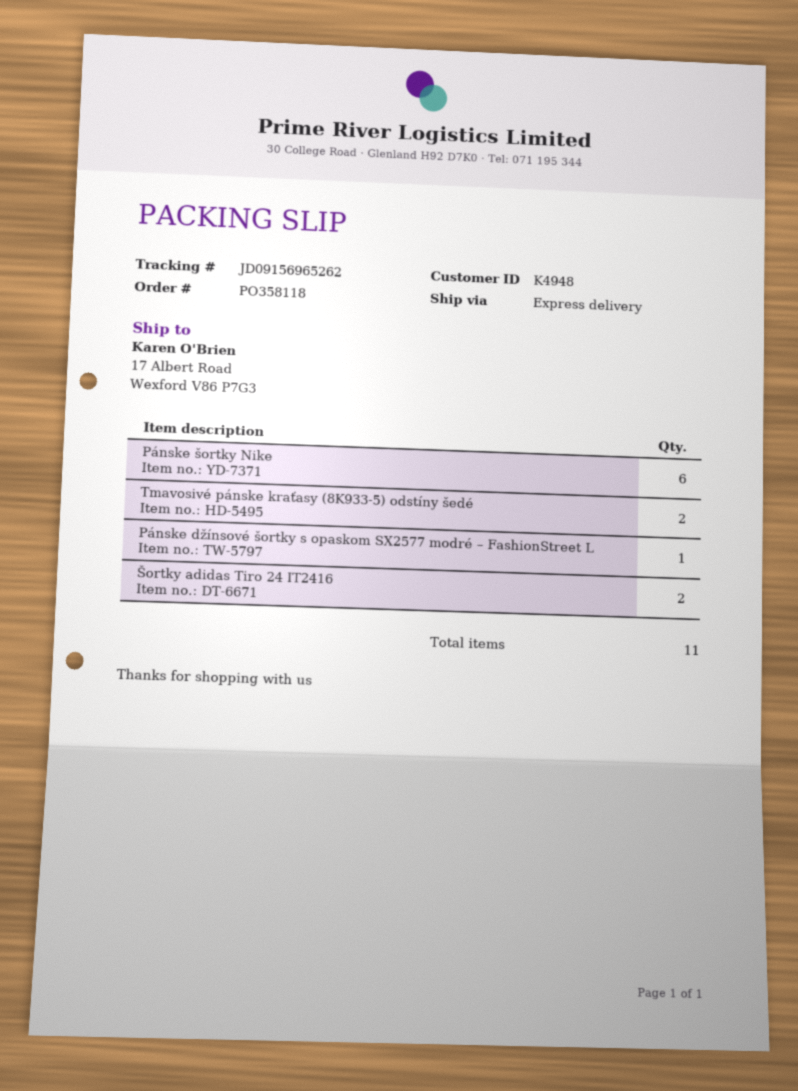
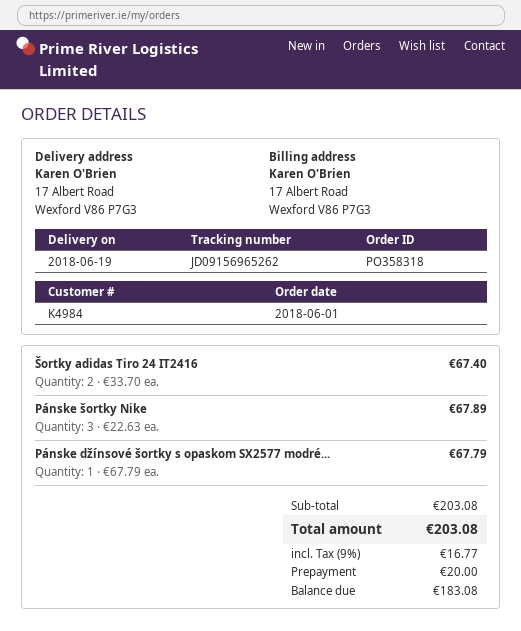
order number: PO358118 -> PO358318
customer number: K4948 -> K4984
Pánske šortky Nike: 6 -> 3
Tmavosivé pánske kraťasy (8K933-5) odstíny šedé: 2 -> none

